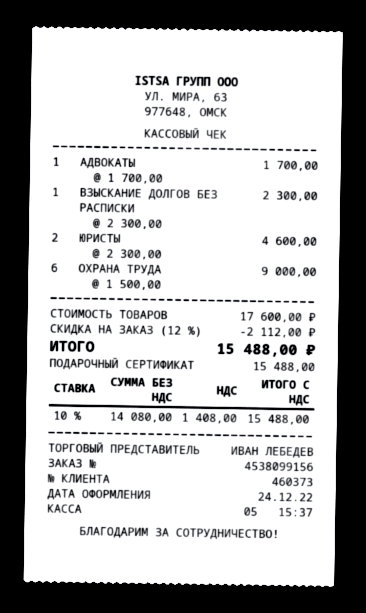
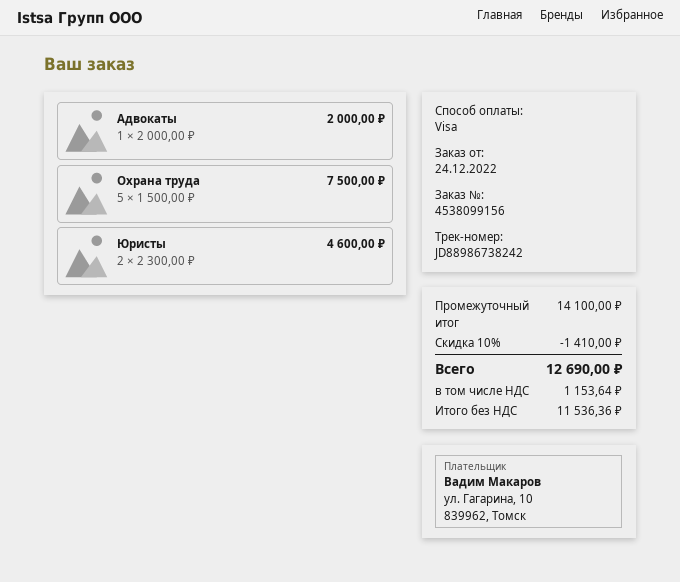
payment method: gift card -> Visa
АДВОКАТЫ: 1 x 1700.00 = 1700.00 -> 1 x 2000.00 = 2000.00
ВЗЫСКАНИЕ ДОЛГОВ БЕЗ РАСПИСКИ: 1 x 2300.00 = 2300.00 -> none
ОХРАНА ТРУДА: 6 x 1500.00 = 9000.00 -> 5 x 1500.00 = 7500.00
subtotal: 17600.00 -> 14100.00
discount: 12% = 2112.00 -> 10% = 1410.00
net: 14080.00 -> 11536.36
tax: 1408.00 -> 1153.64
total: 15488.00 -> 12690.00

